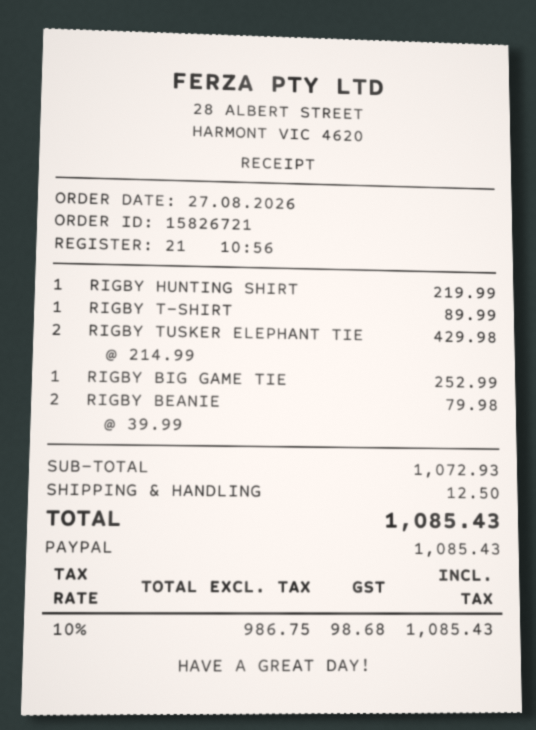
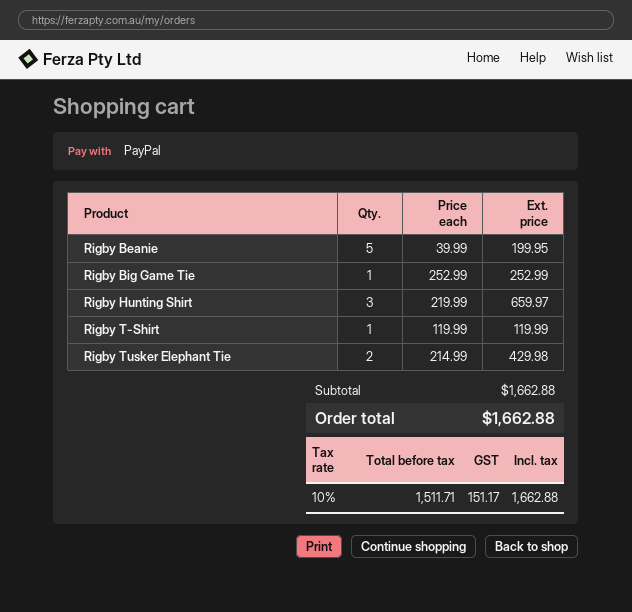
RIGBY HUNTING SHIRT: 1 x 219.99 = 219.99 -> 3 x 219.99 = 659.97
RIGBY T-SHIRT: 1 x 89.99 = 89.99 -> 1 x 119.99 = 119.99
RIGBY BEANIE: 2 x 39.99 = 79.98 -> 5 x 39.99 = 199.95
subtotal: 1072.93 -> 1662.88
shipping: 12.50 -> none
net: 986.75 -> 1511.71
tax: 10% = 98.68 -> 10% = 151.17
total: 1085.43 -> 1662.88

